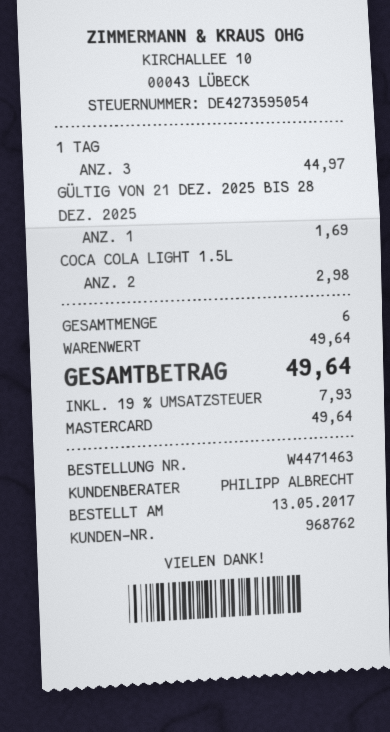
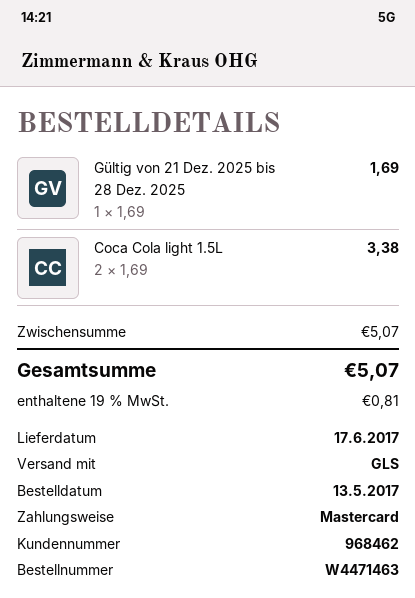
customer number: 968762 -> 968462
1 TAG: 3 for 44.97 -> none
COCA COLA LIGHT 1.5L: 2 for 2.98 -> 2 for 3.38
subtotal: 49.64 -> 5.07
tax: 19% = 7.93 -> 19% = 0.81
total: 49.64 -> 5.07

